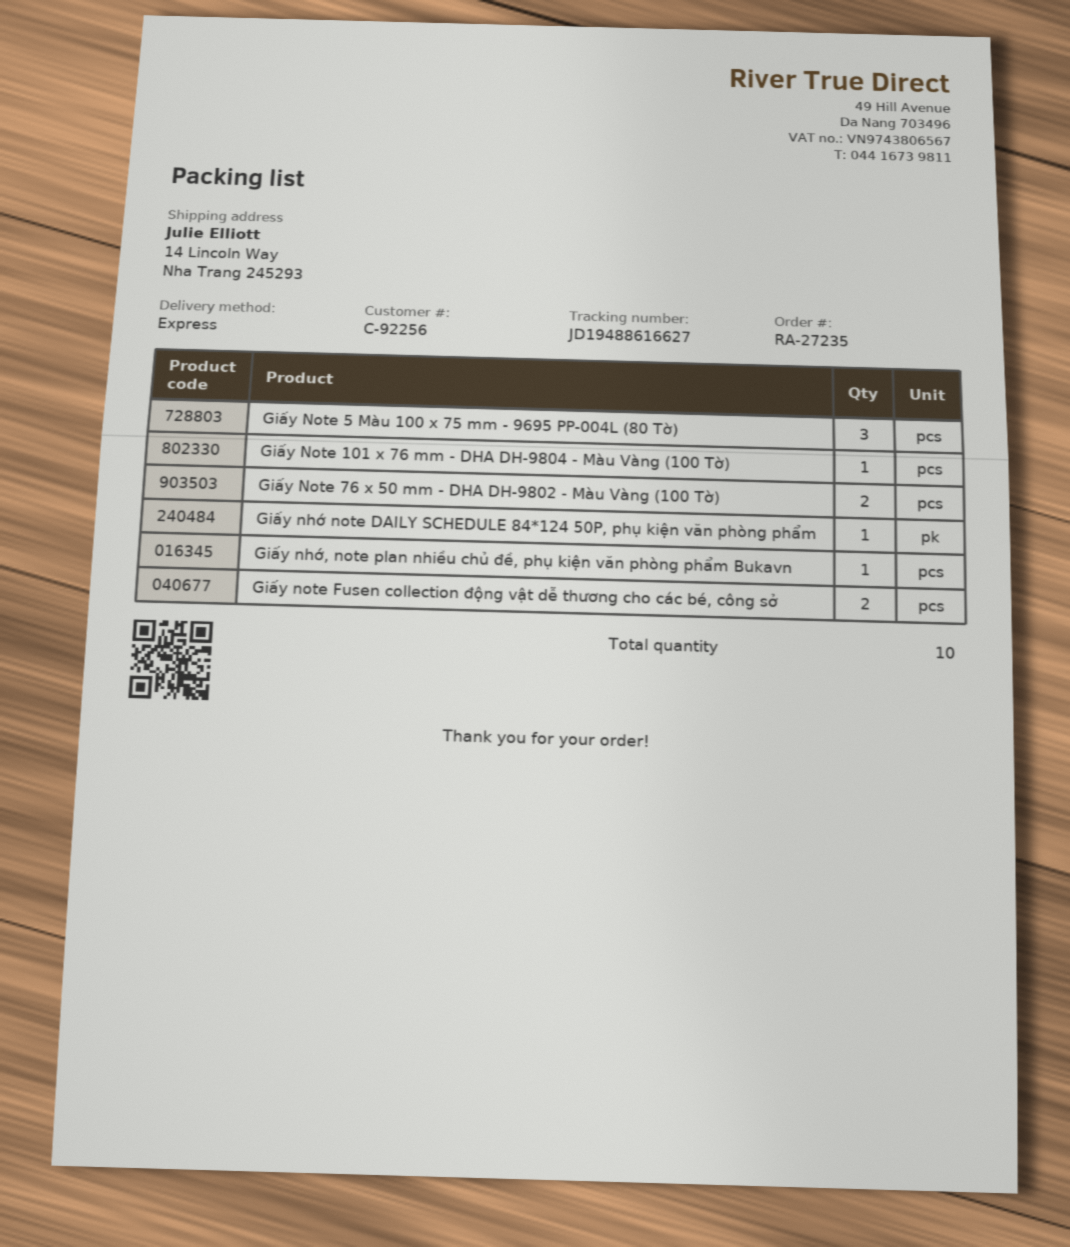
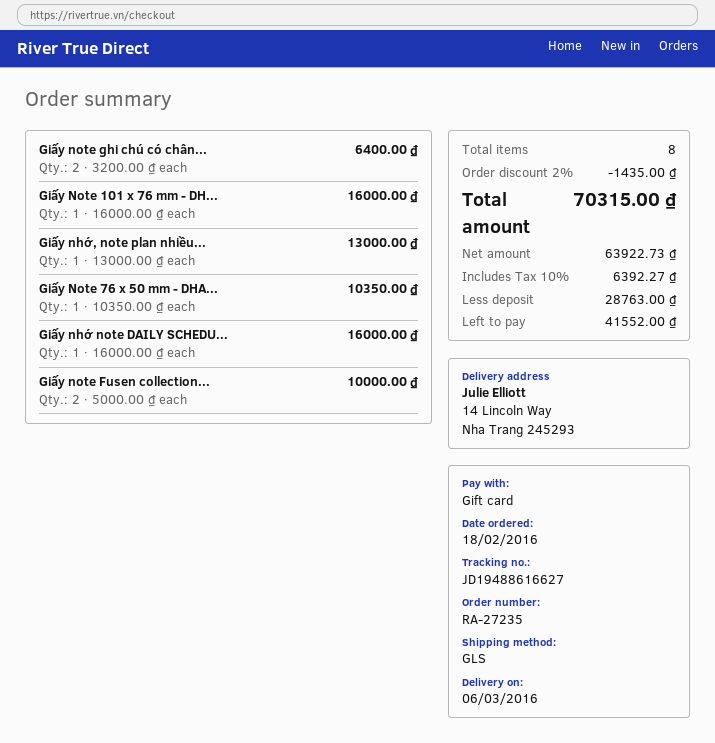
shipping method: express -> GLS
Giấy Note 5 Màu 100 x 75 mm - 9695 PP-004L (80 Tờ): 3 -> none
Giấy Note 76 x 50 mm - DHA DH-9802 - Màu Vàng (100 Tờ): 2 -> 1
Giấy note ghi chú có chân...: none -> 2
total quantity: 10 -> 8

